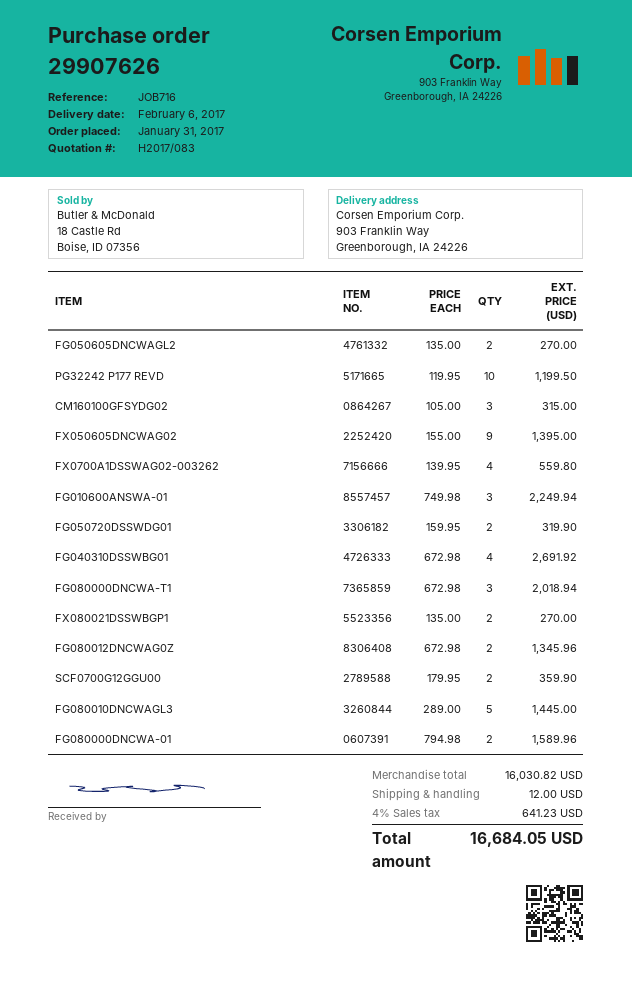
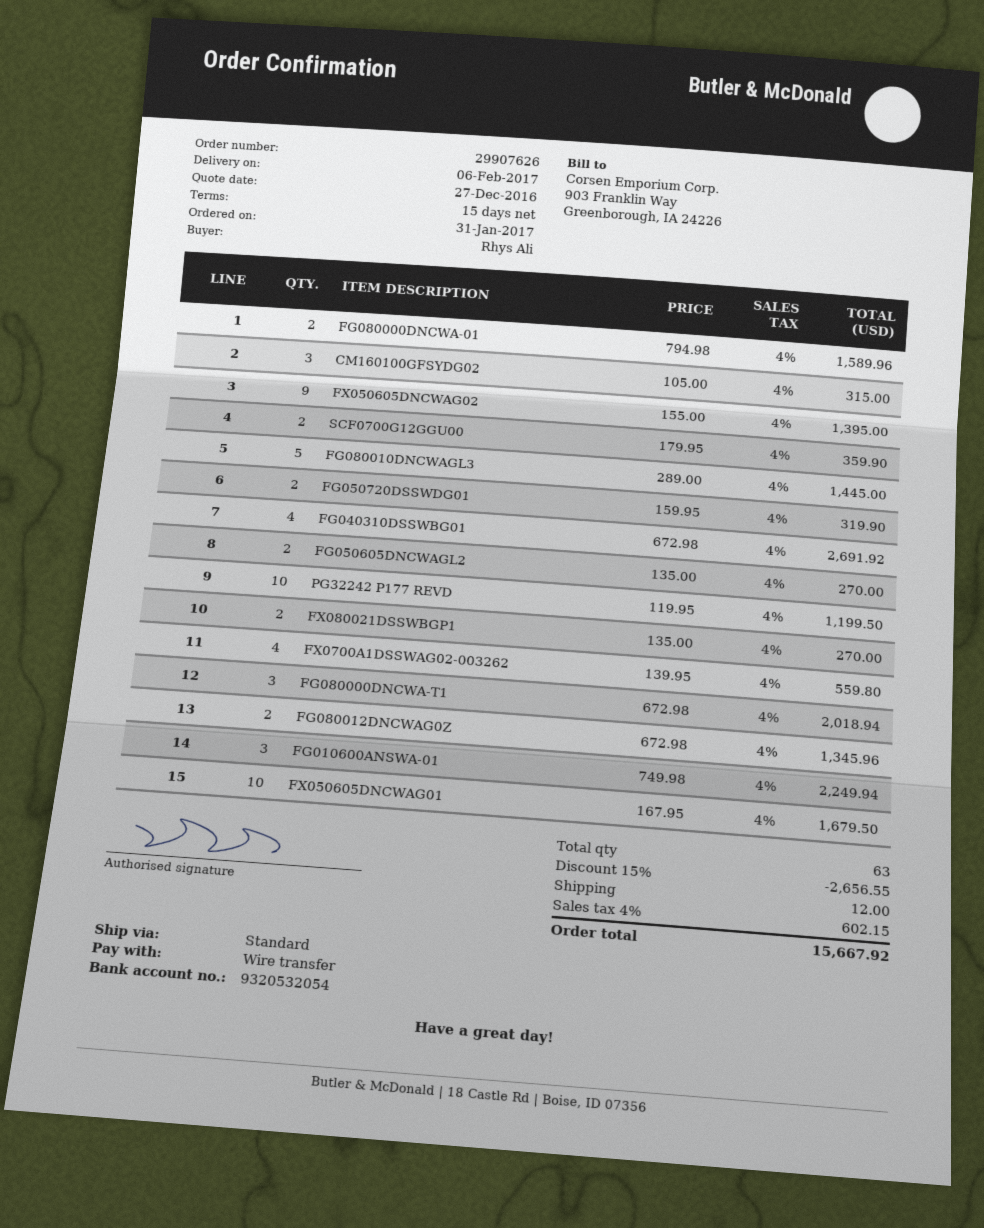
FX050605DNCWAG01: none -> 10 x 167.95 = 1679.50
discount: none -> 15% = 2656.55
tax: 4% = 641.23 -> 4% = 602.15
total: 16684.05 -> 15667.92

